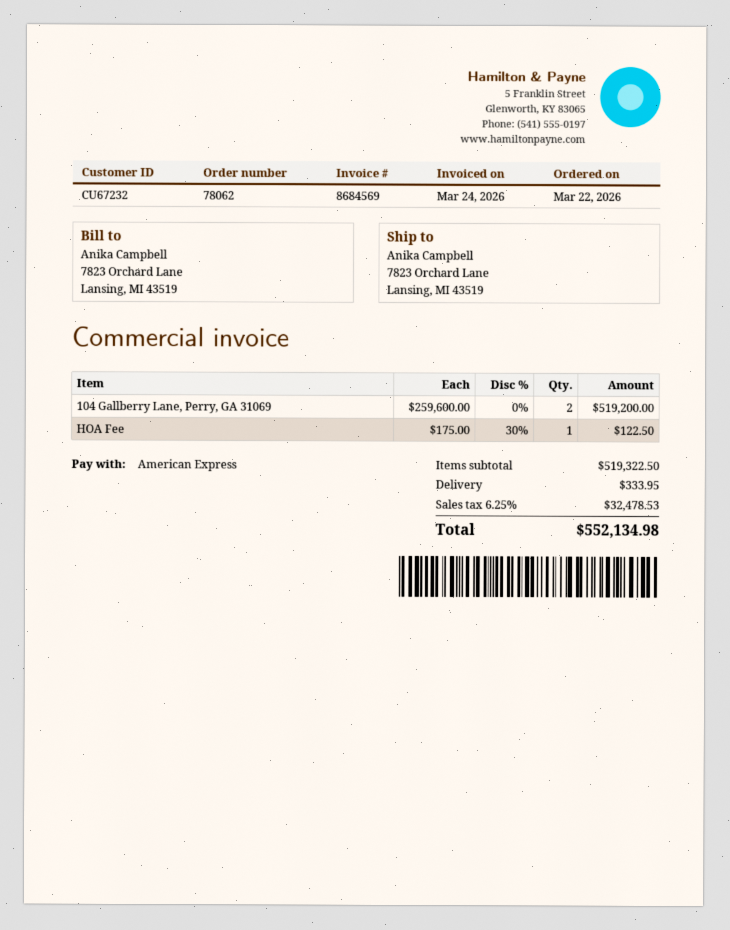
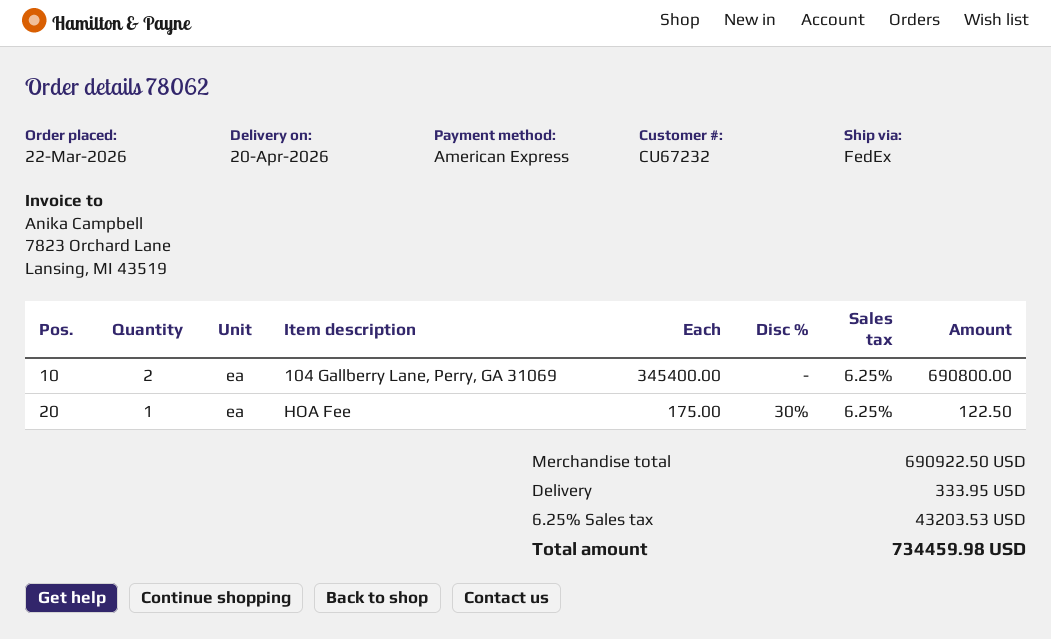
104 Gallberry Lane, Perry, GA 31069: 2 x 259600.00 = 519200.00 -> 2 x 345400.00 = 690800.00
subtotal: 519322.50 -> 690922.50
tax: 6.25% = 32478.53 -> 6.25% = 43203.53
total: 552134.98 -> 734459.98

